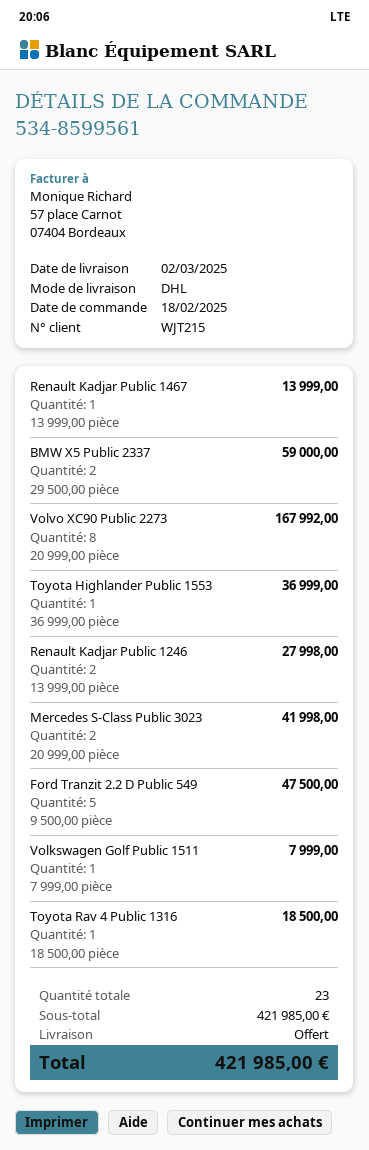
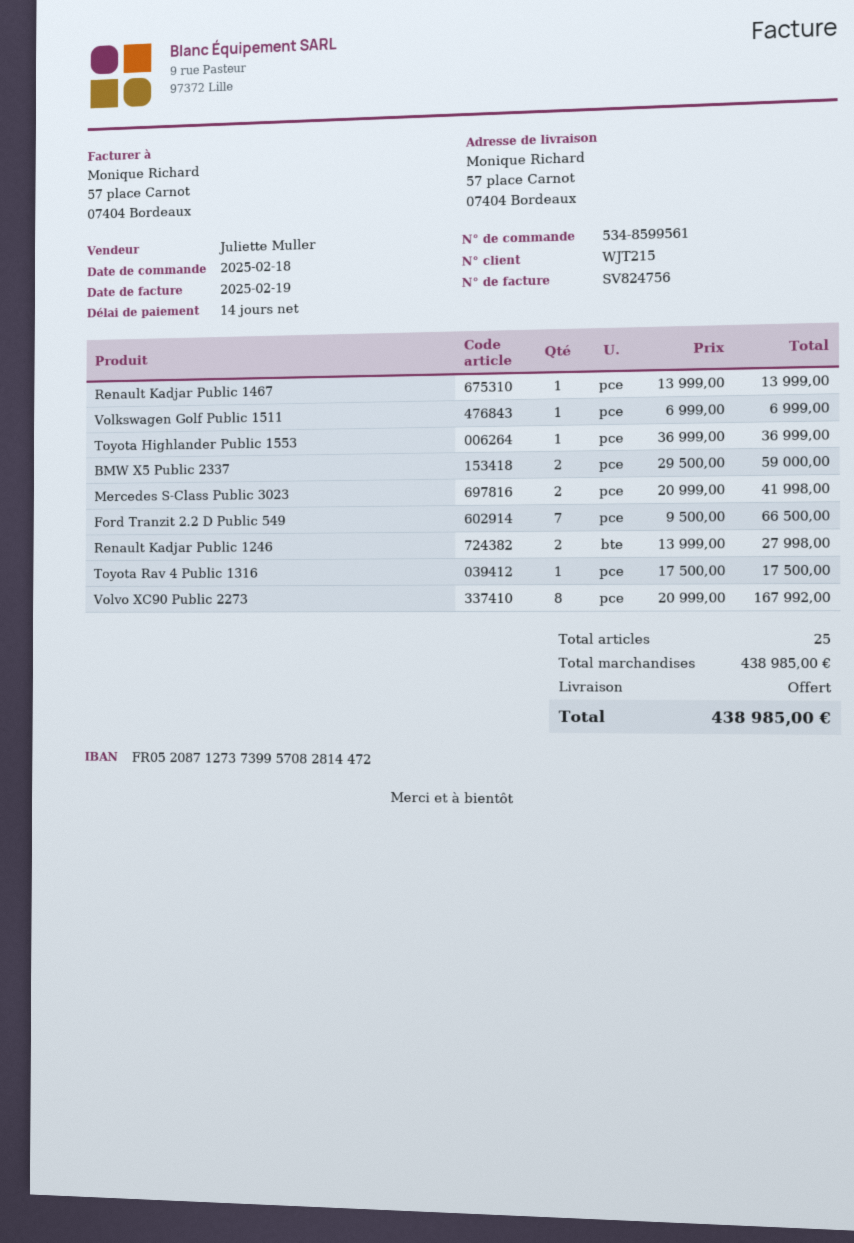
Ford Tranzit 2.2 D Public 549: 5 x 9500.00 = 47500.00 -> 7 x 9500.00 = 66500.00
Volkswagen Golf Public 1511: 1 x 7999.00 = 7999.00 -> 1 x 6999.00 = 6999.00
Toyota Rav 4 Public 1316: 1 x 18500.00 = 18500.00 -> 1 x 17500.00 = 17500.00
total quantity: 23 -> 25
subtotal: 421985.00 -> 438985.00
total: 421985.00 -> 438985.00

